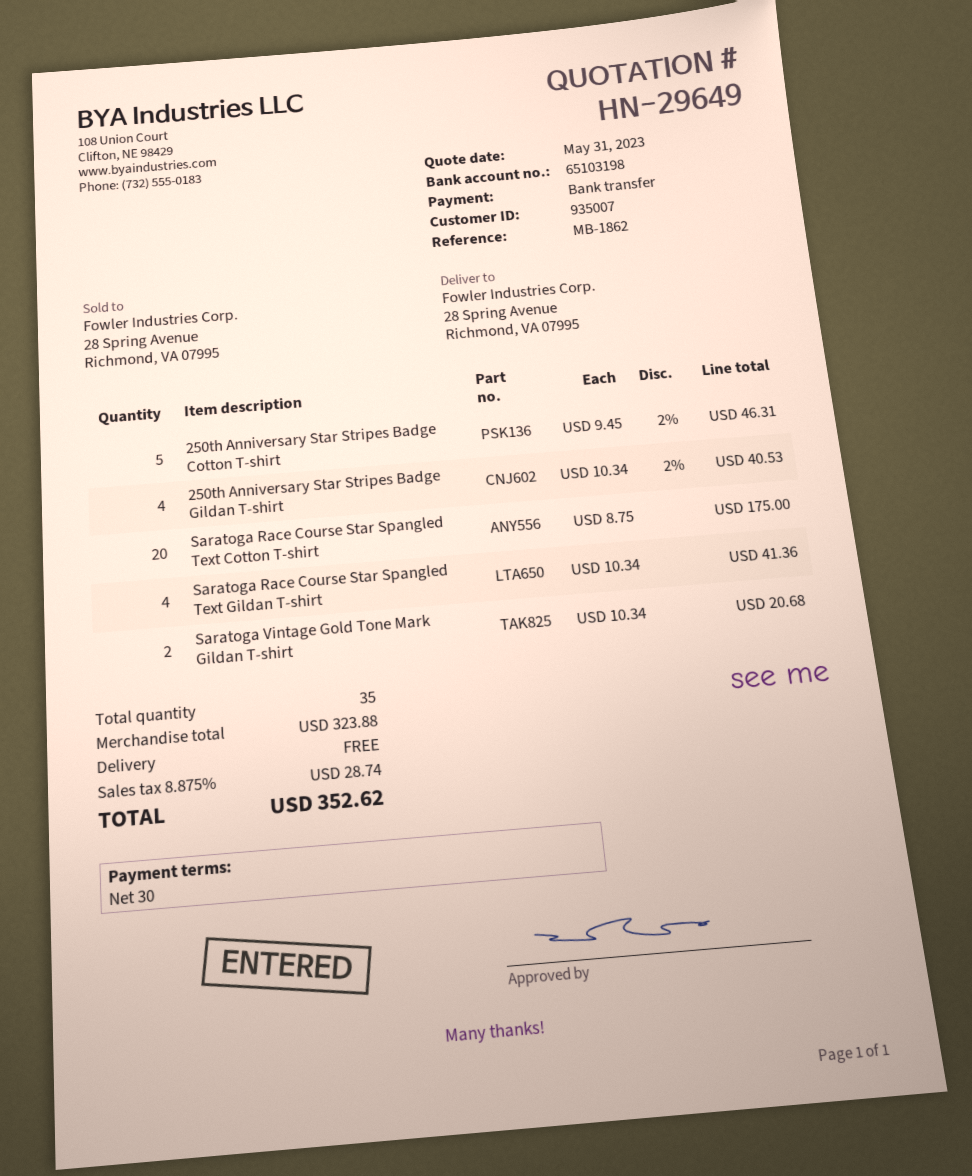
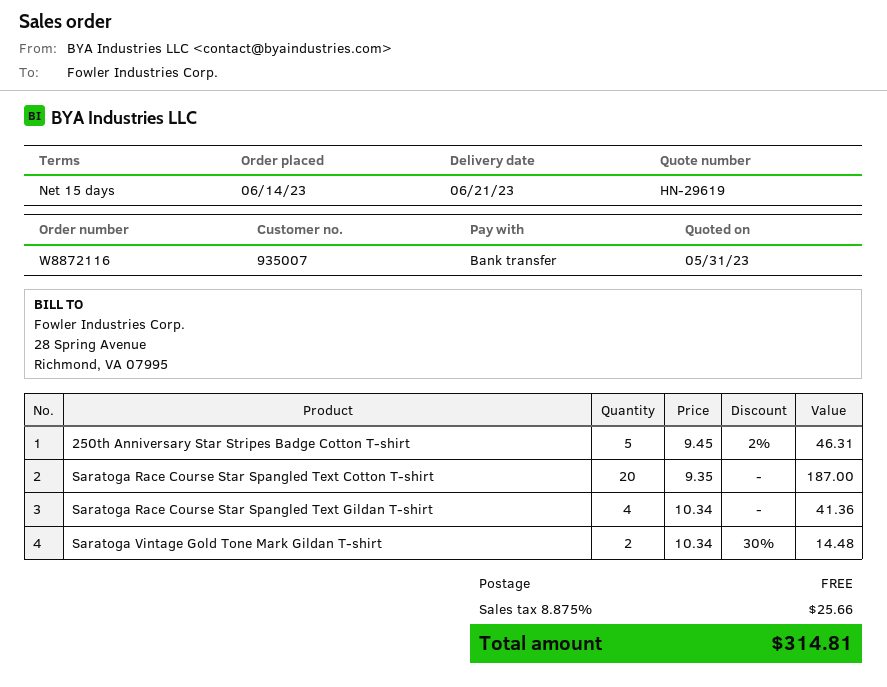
quote number: HN-29649 -> HN-29619
payment terms: 30 days -> 15 days
250th Anniversary Star Stripes Badge Gildan T-shirt: 4 x 10.34 - 2% = 40.53 -> none
Saratoga Race Course Star Spangled Text Cotton T-shirt: 20 x 8.75 = 175.00 -> 20 x 9.35 = 187.00
Saratoga Vintage Gold Tone Mark Gildan T-shirt: 2 x 10.34 = 20.68 -> 2 x 10.34 - 30% = 14.48
tax: 8.875% = 28.74 -> 8.875% = 25.66
total: 352.62 -> 314.81

